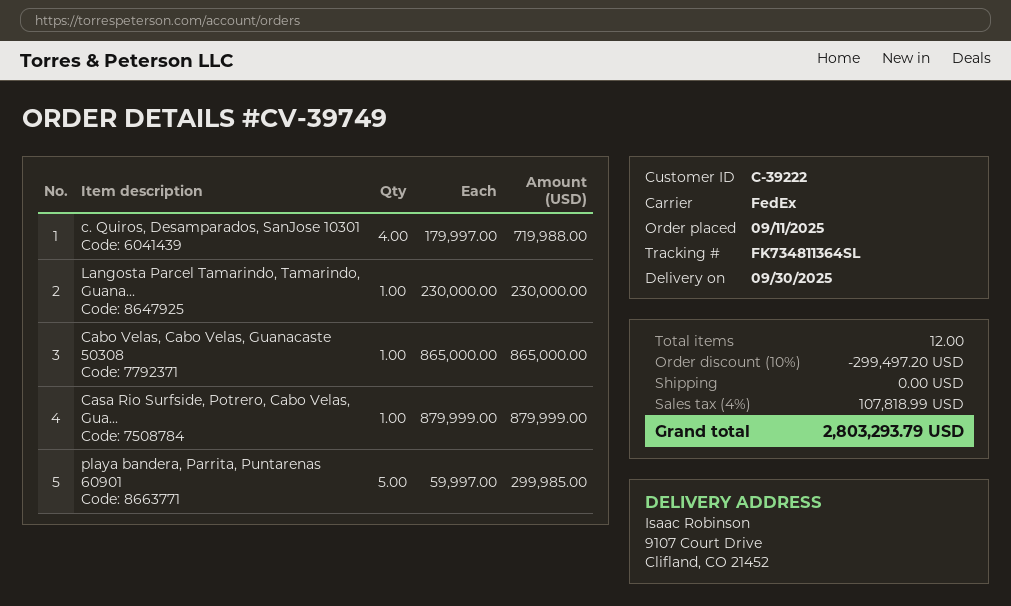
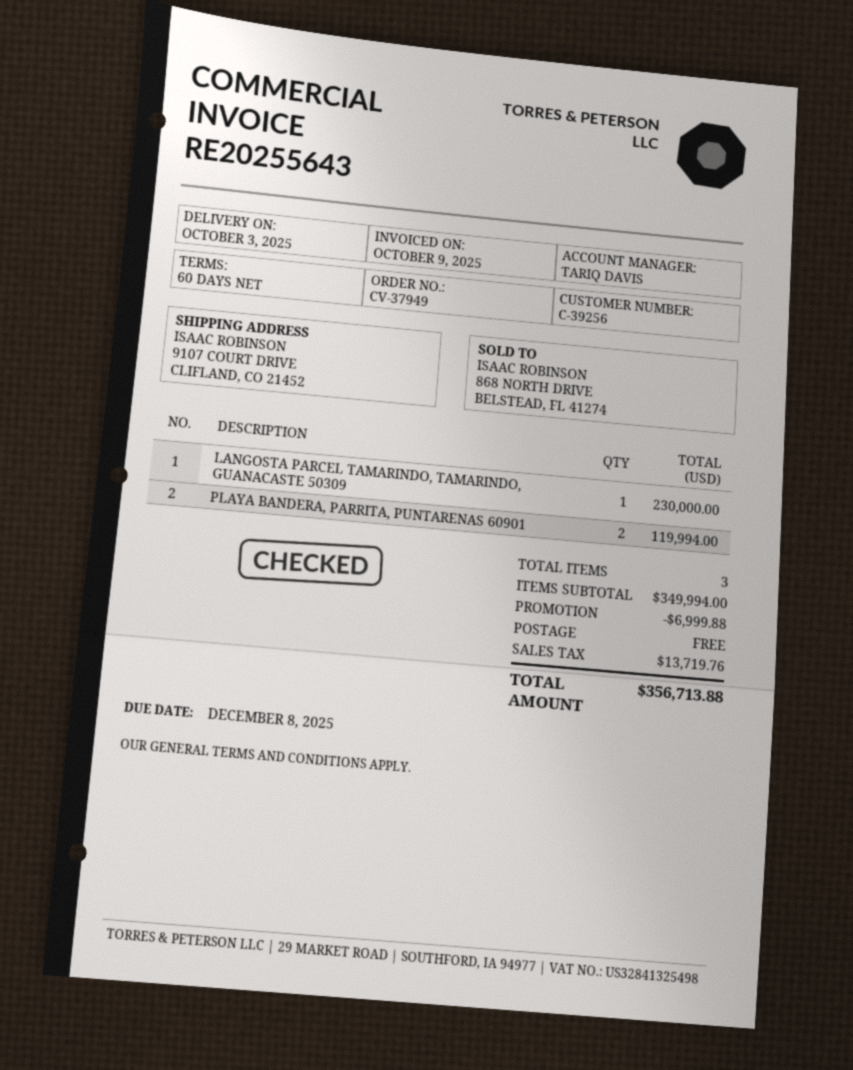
order number: CV-39749 -> CV-37949
delivery date: 2025-09-30 -> 2025-10-03
customer number: C-39222 -> C-39256
c. Quiros, Desamparados, SanJose 10301: 4 for 719988.00 -> none
Cabo Velas, Cabo Velas, Guanacaste 50308: 1 for 865000.00 -> none
Casa Rio Surfside, Potrero, Cabo Velas, Gua...: 1 for 879999.00 -> none
playa bandera, Parrita, Puntarenas 60901: 5 for 299985.00 -> 2 for 119994.00
total quantity: 12 -> 3
discount: 299497.20 -> 6999.88
tax: 107818.99 -> 13719.76
total: 2803293.79 -> 356713.88

